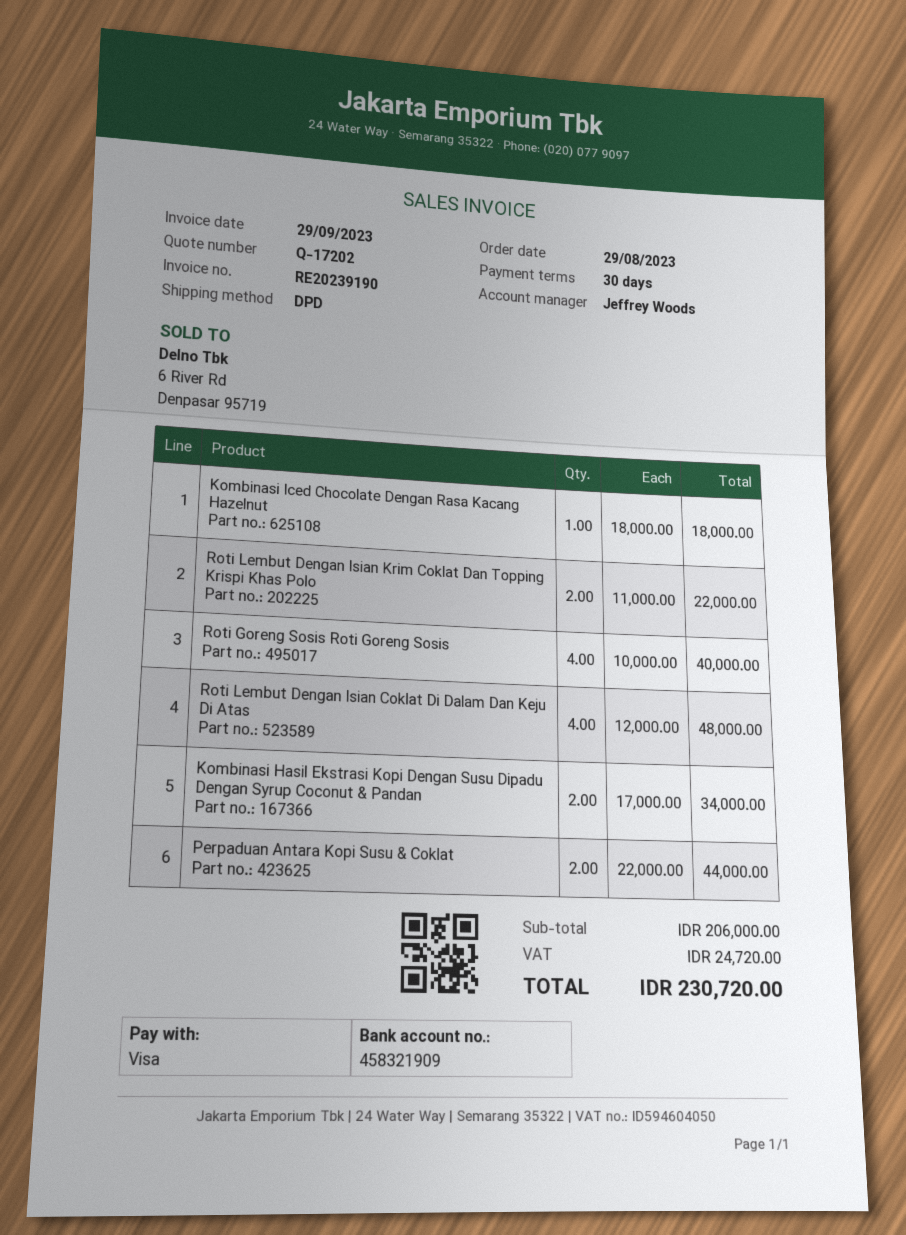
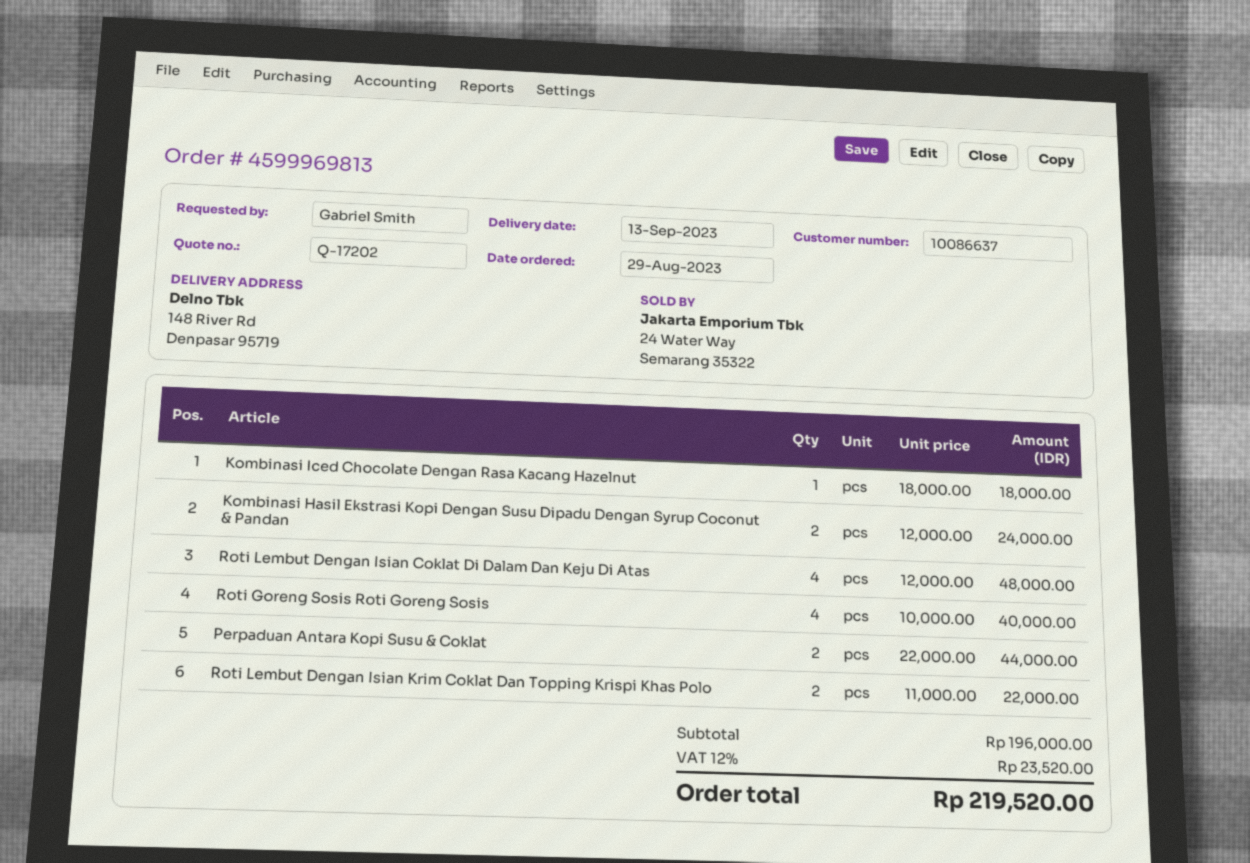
Kombinasi Hasil Ekstrasi Kopi Dengan Susu Dipadu Dengan Syrup Coconut & Pandan: 2 x 17000.00 = 34000.00 -> 2 x 12000.00 = 24000.00
subtotal: 206000.00 -> 196000.00
tax: 24720.00 -> 23520.00
total: 230720.00 -> 219520.00

